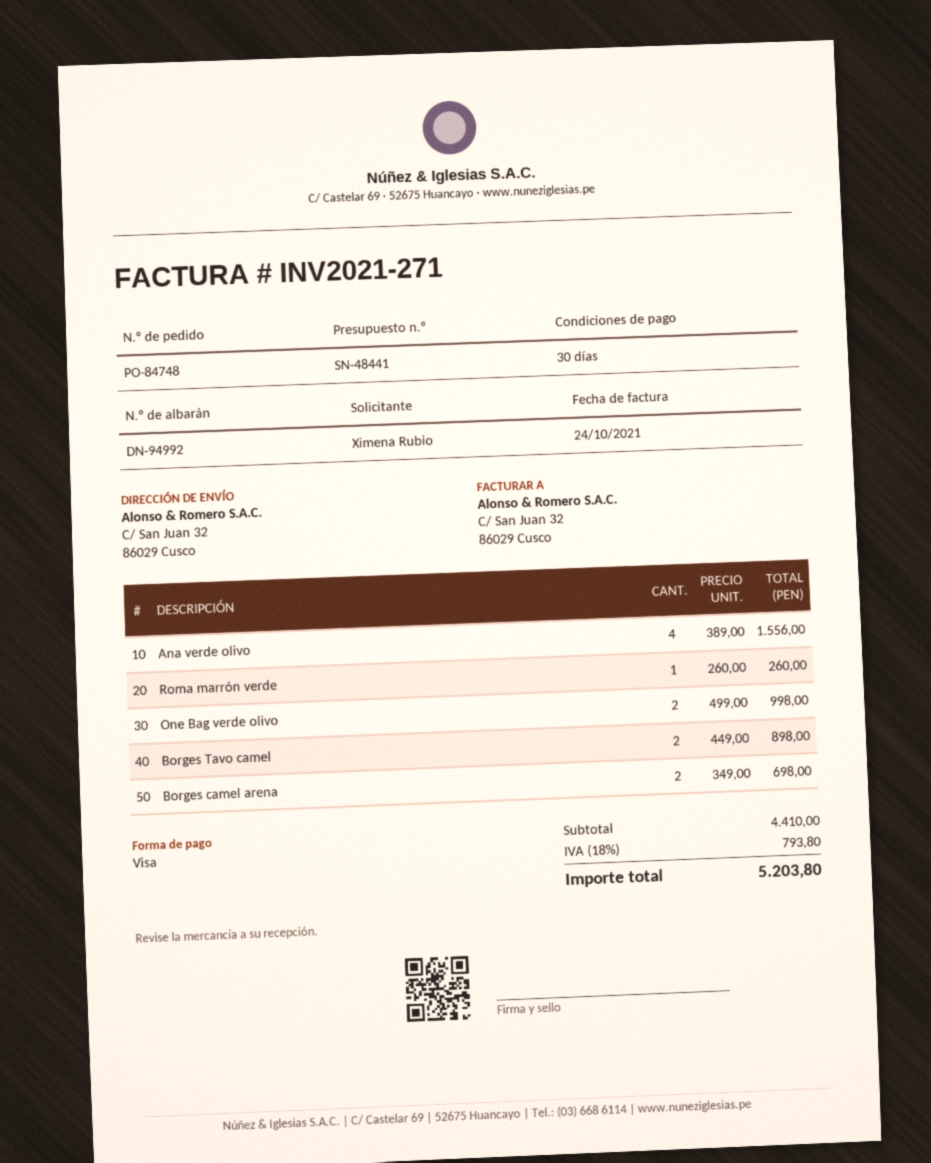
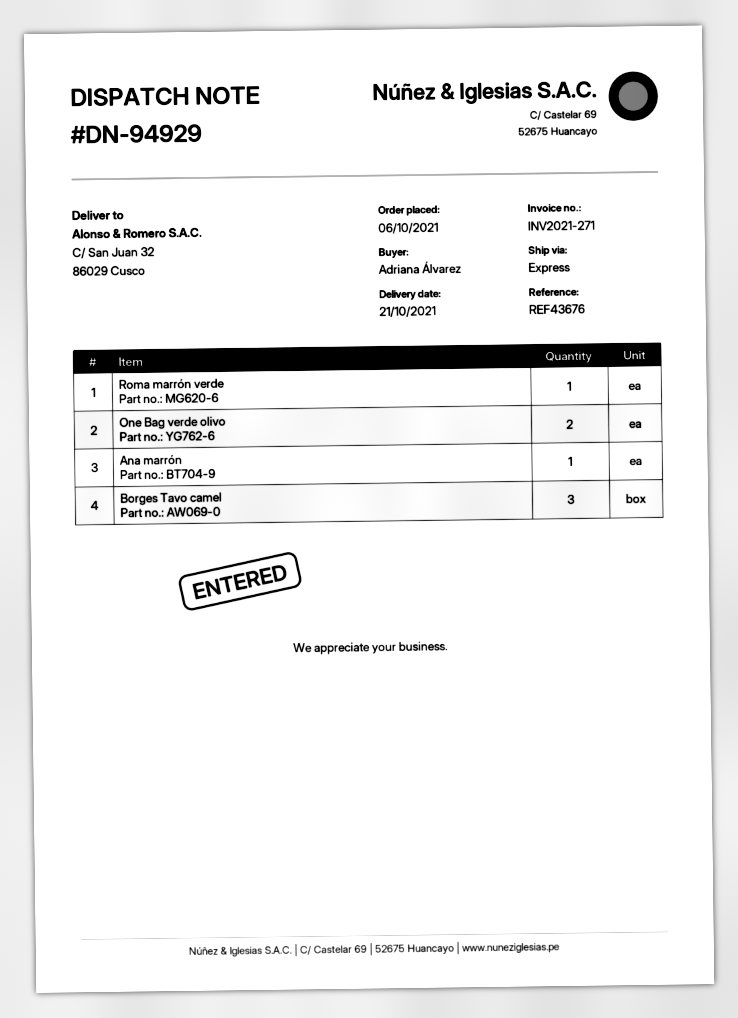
delivery note number: DN-94992 -> DN-94929
ordered by: Ximena Rubio -> Adriana Álvarez
Ana verde olivo: 4 -> none
Borges Tavo camel: 2 -> 3
Borges camel arena: 2 -> none
Ana marrón: none -> 1

